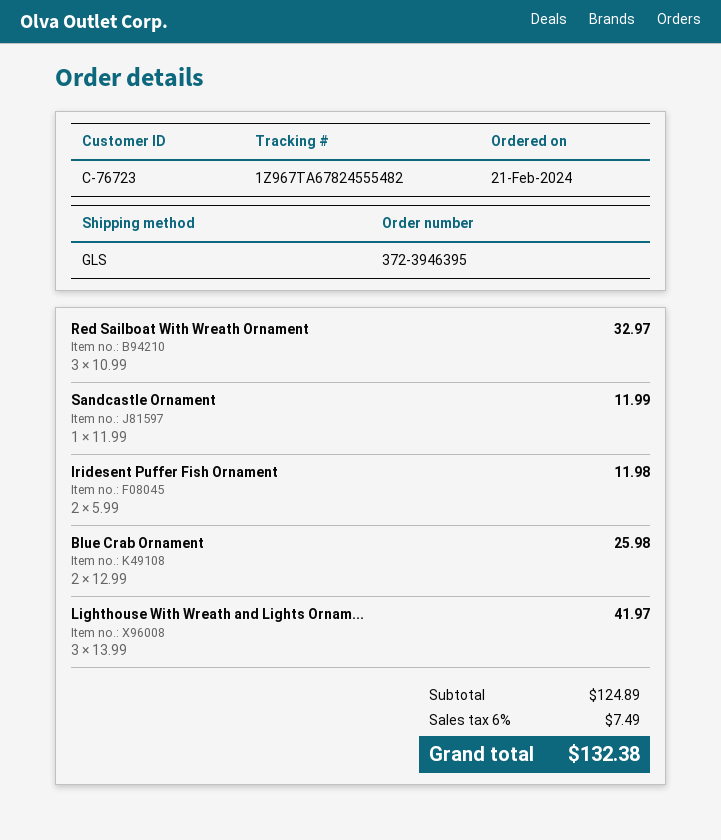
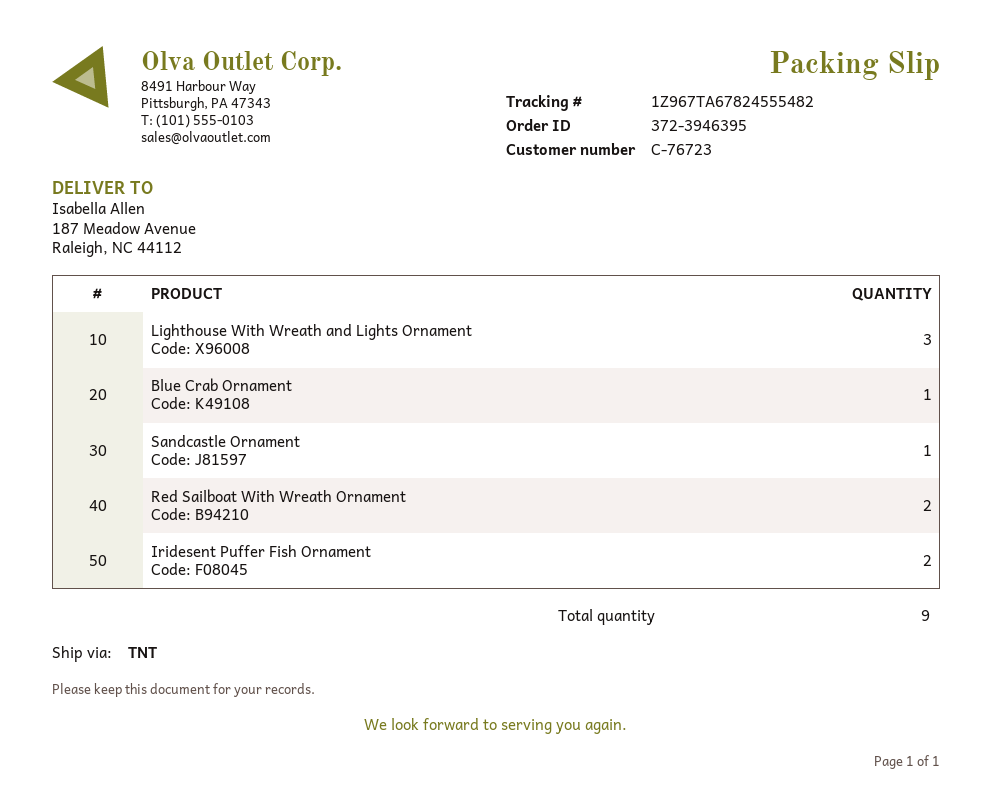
shipping method: GLS -> TNT
Red Sailboat With Wreath Ornament: 3 -> 2
Blue Crab Ornament: 2 -> 1

